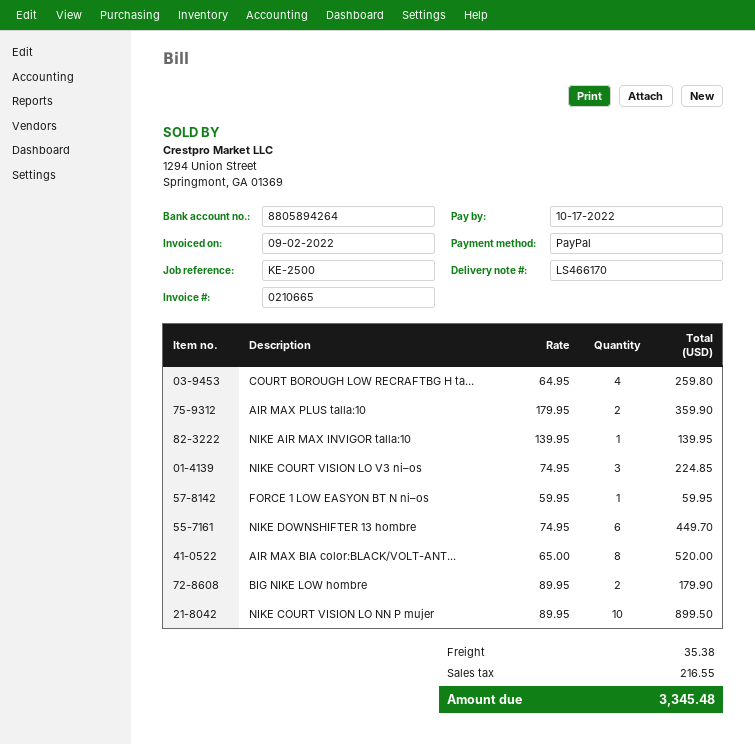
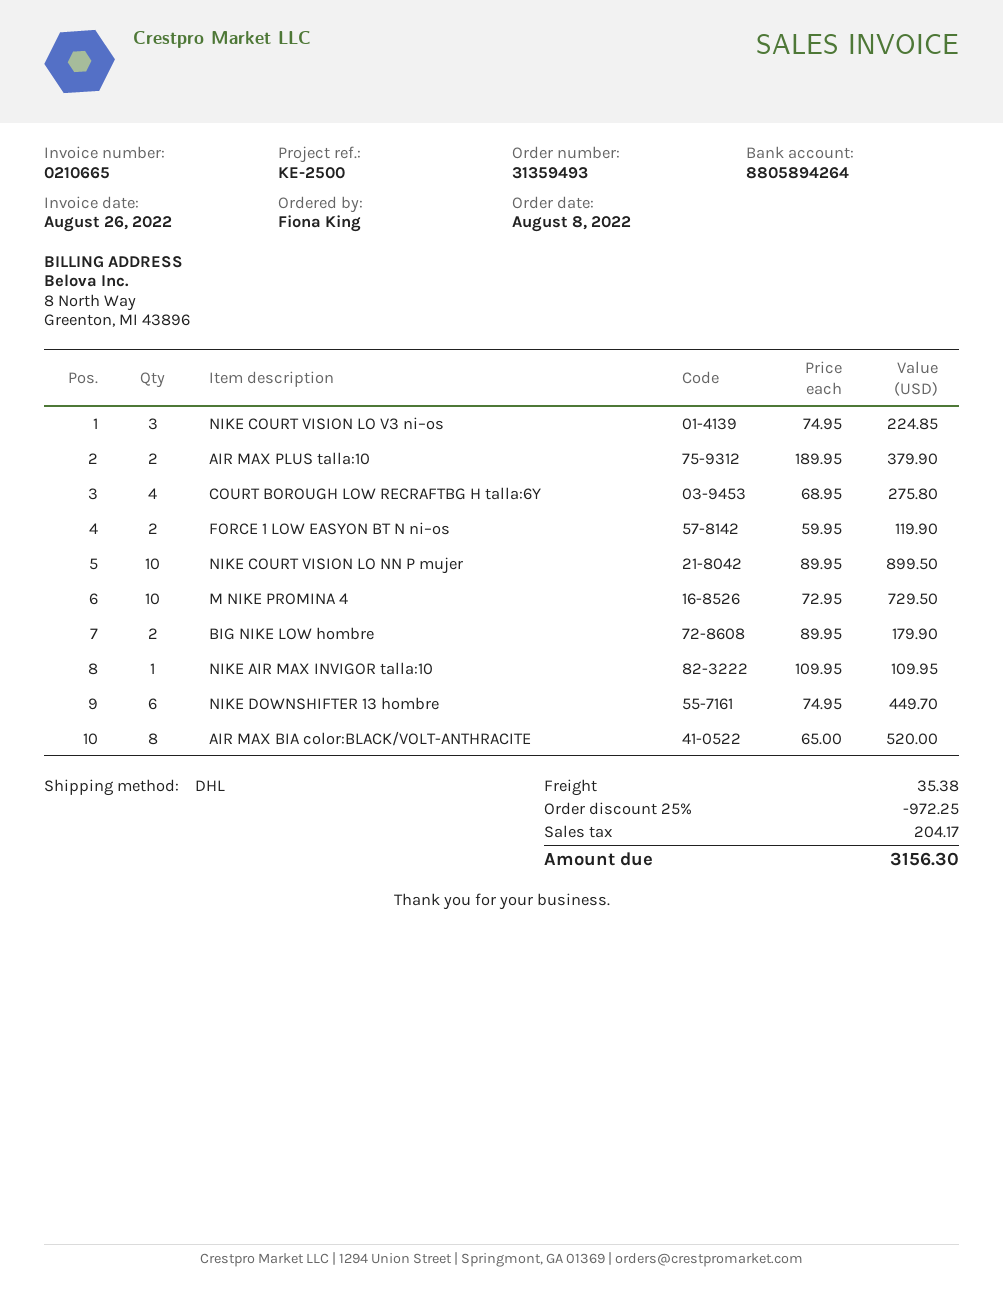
invoice date: 2022-09-02 -> 2022-08-26
COURT BOROUGH LOW RECRAFTBG H ta...: 4 x 64.95 = 259.80 -> 4 x 68.95 = 275.80
AIR MAX PLUS talla:10: 2 x 179.95 = 359.90 -> 2 x 189.95 = 379.90
NIKE AIR MAX INVIGOR talla:10: 1 x 139.95 = 139.95 -> 1 x 109.95 = 109.95
FORCE 1 LOW EASYON BT N ni–os: 1 x 59.95 = 59.95 -> 2 x 59.95 = 119.90
M NIKE PROMINA 4: none -> 10 x 72.95 = 729.50
discount: none -> 25% = 972.25
tax: 216.55 -> 204.17
total: 3345.48 -> 3156.30

